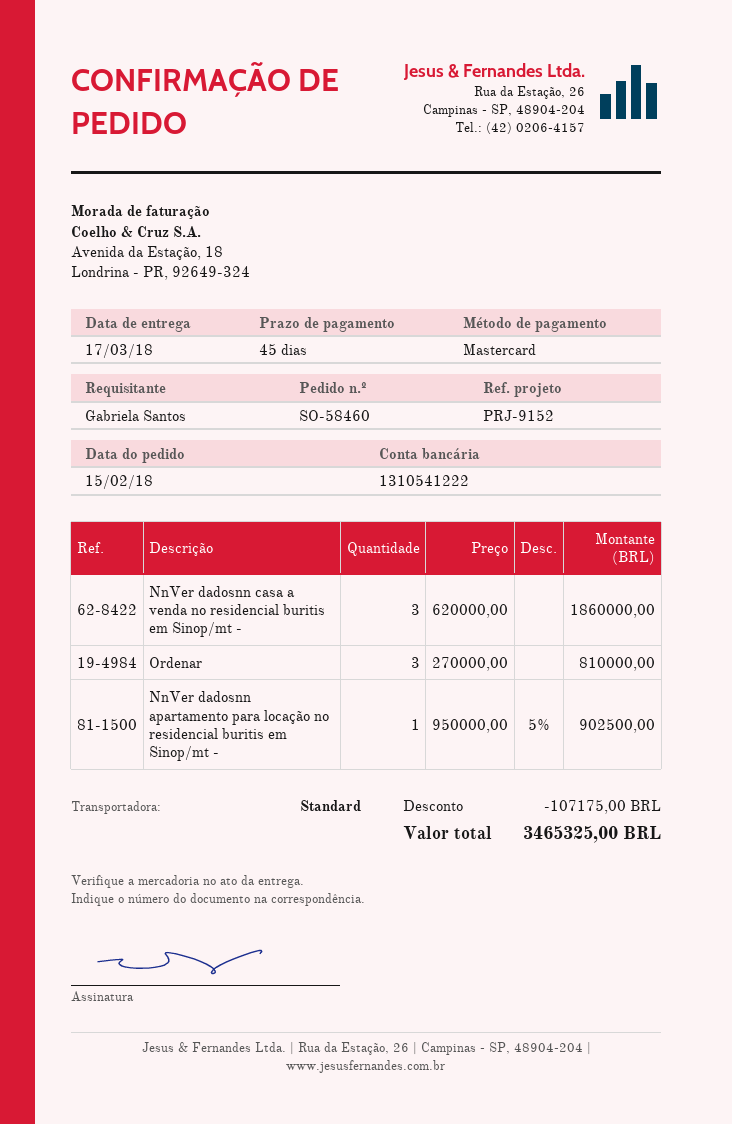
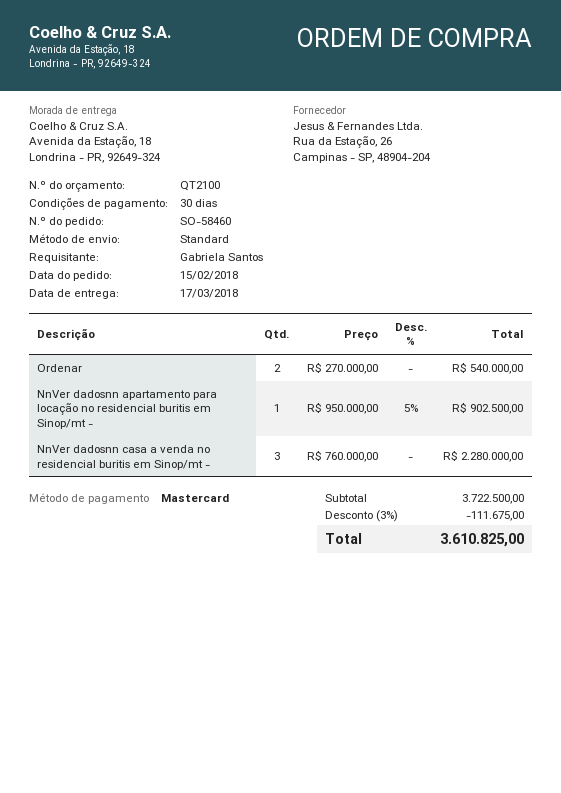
payment terms: 45 days -> 30 days
NnVer dadosnn casa a venda no residencial buritis em Sinop/mt -: 3 x 620000.00 = 1860000.00 -> 3 x 760000.00 = 2280000.00
Ordenar: 3 x 270000.00 = 810000.00 -> 2 x 270000.00 = 540000.00
discount: 107175.00 -> 111675.00
total: 3465325.00 -> 3610825.00

